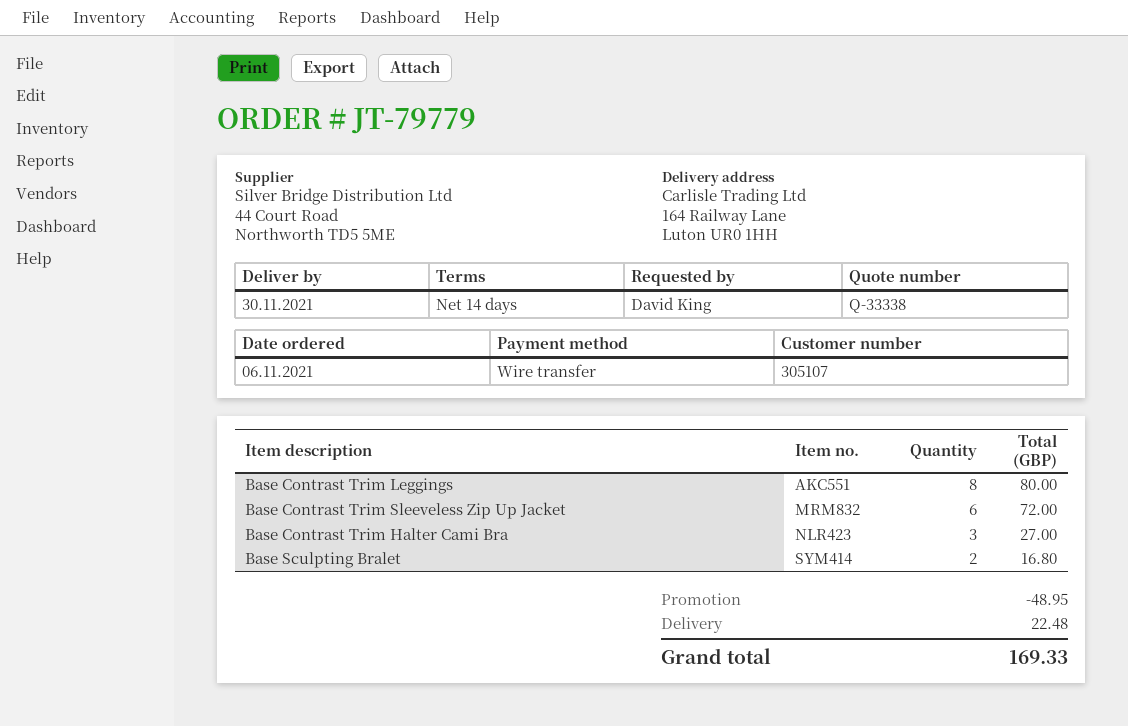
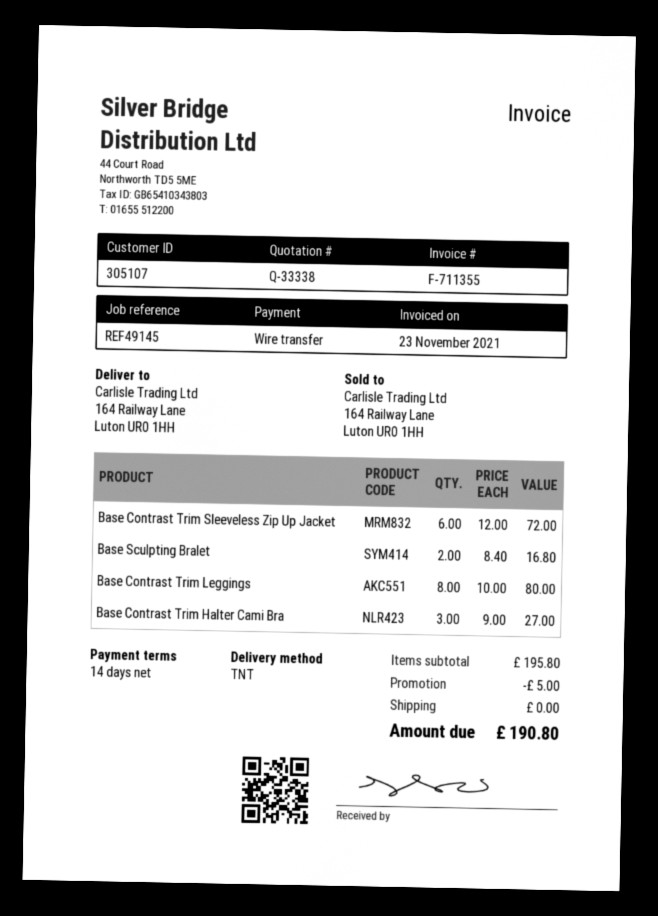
discount: 48.95 -> 5.00
shipping: 22.48 -> 0.00
total: 169.33 -> 190.80

